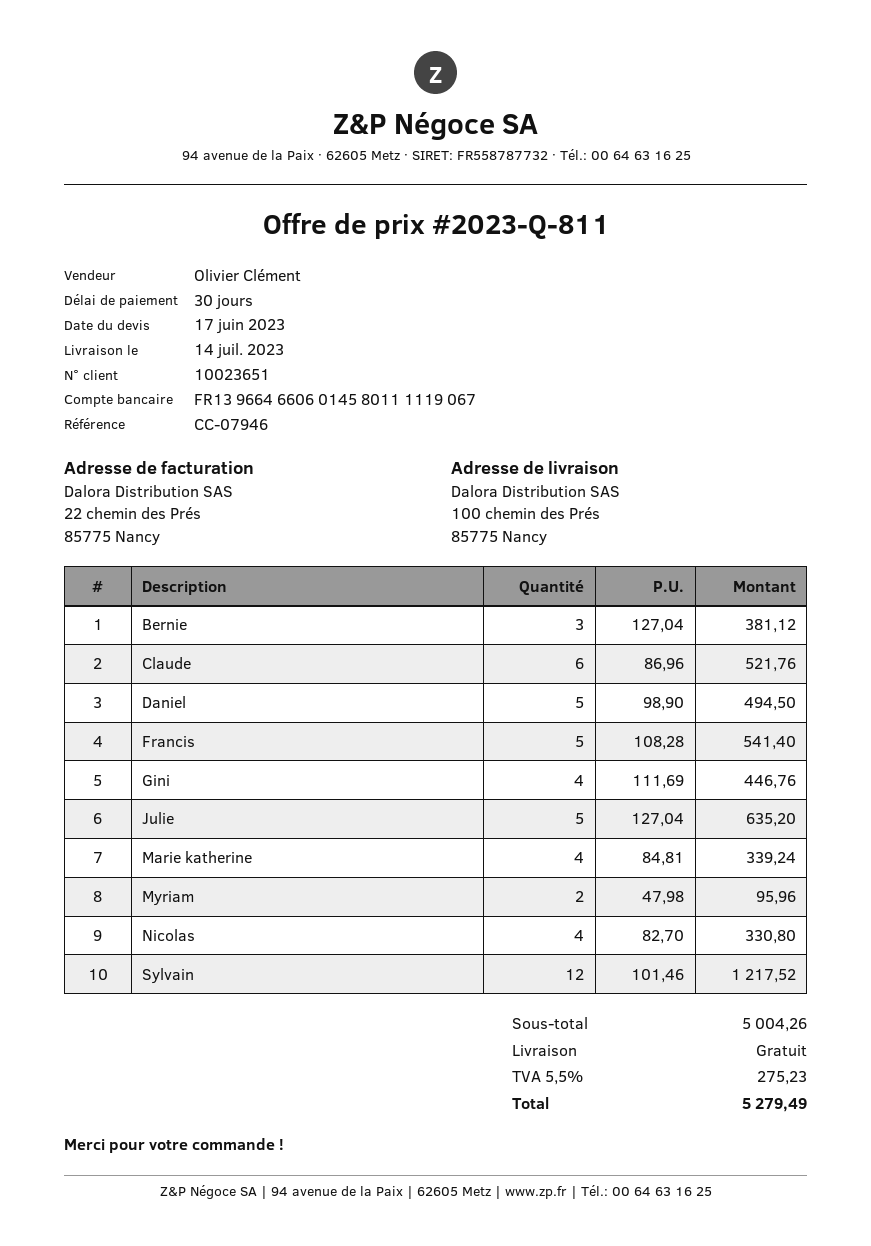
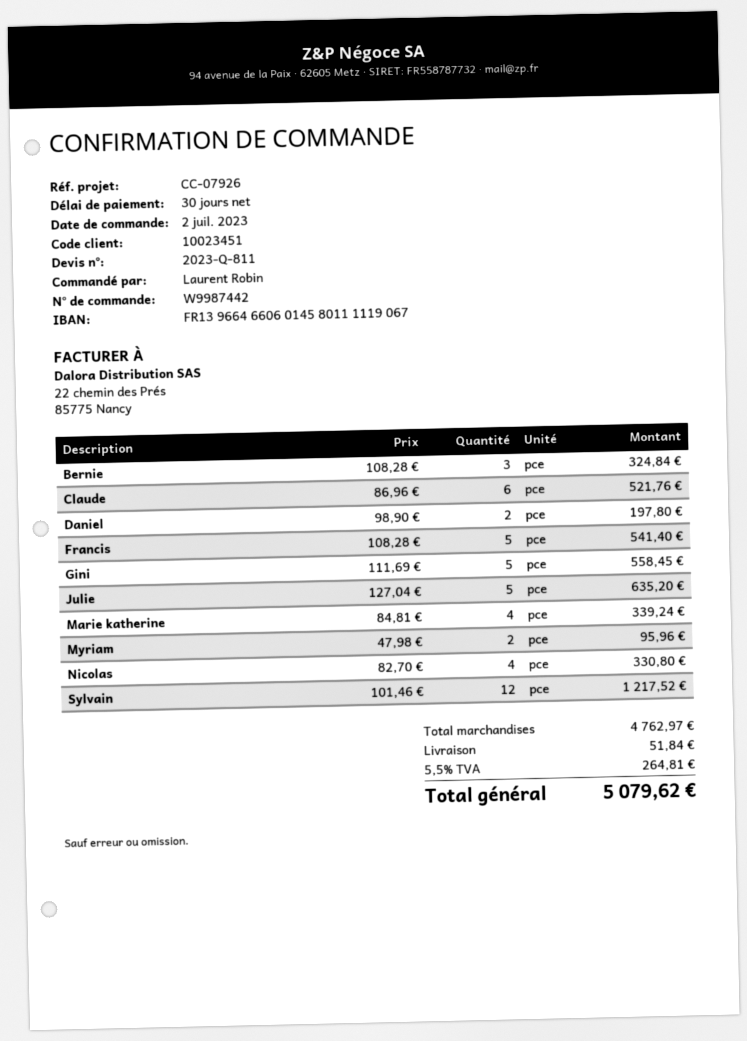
customer number: 10023651 -> 10023451
reference: CC-07946 -> CC-07926
Bernie: 3 x 127.04 = 381.12 -> 3 x 108.28 = 324.84
Daniel: 5 x 98.90 = 494.50 -> 2 x 98.90 = 197.80
Gini: 4 x 111.69 = 446.76 -> 5 x 111.69 = 558.45
subtotal: 5004.26 -> 4762.97
shipping: 0.00 -> 51.84
tax: 5.5% = 275.23 -> 5.5% = 264.81
total: 5279.49 -> 5079.62

